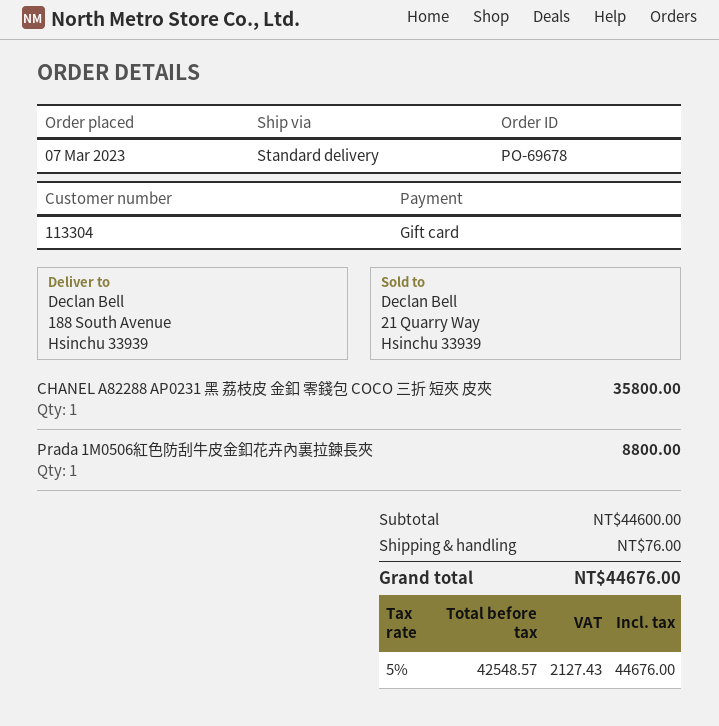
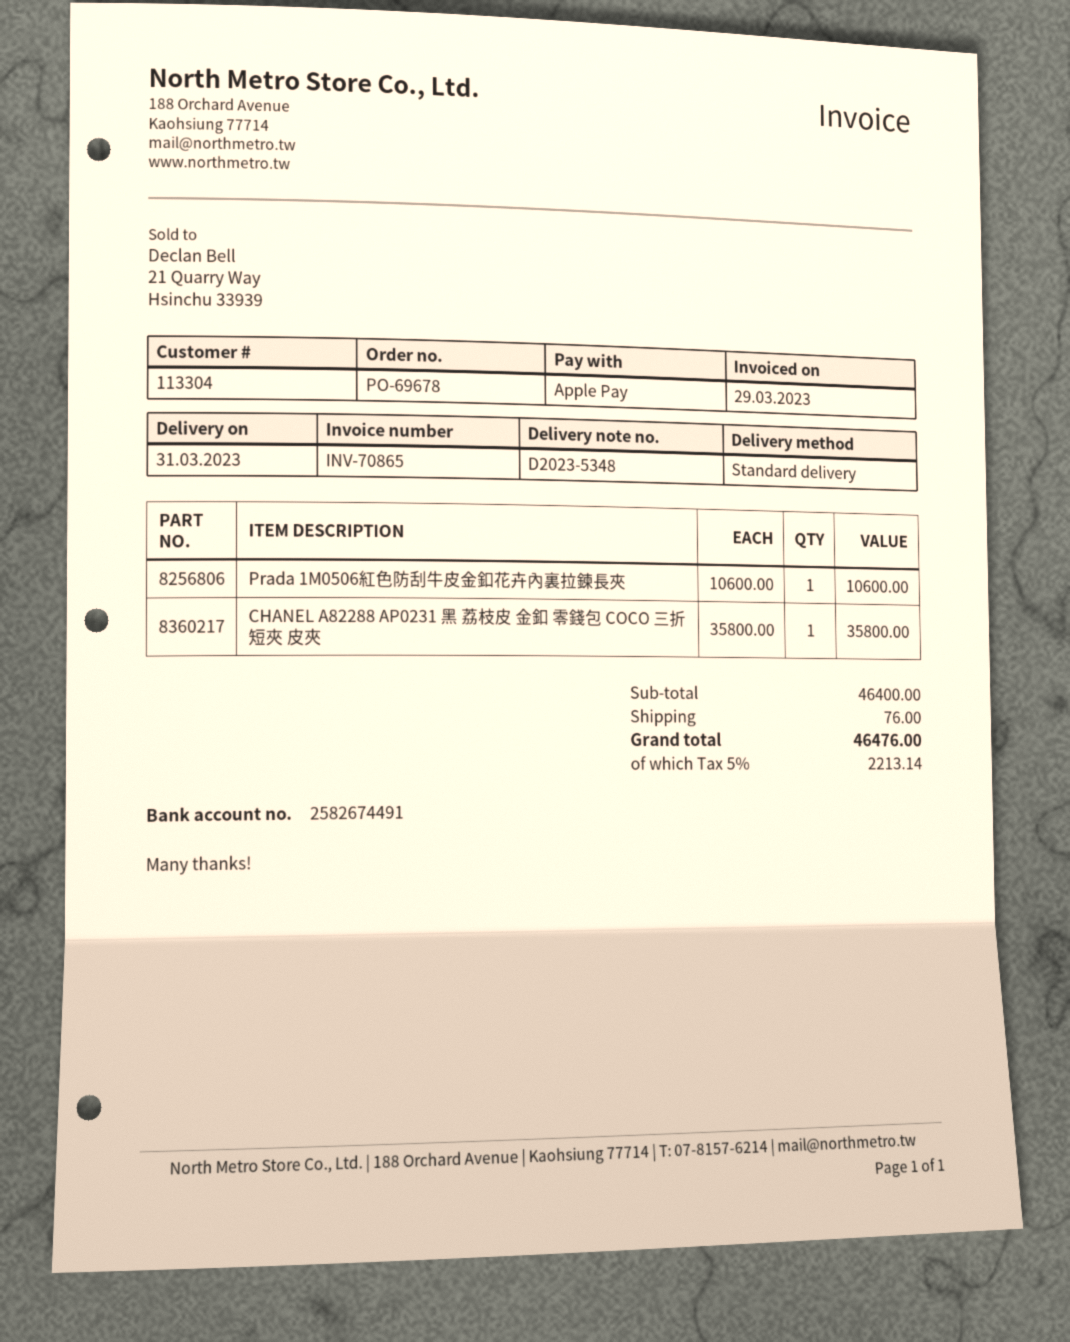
payment method: gift card -> Apple Pay
Prada 1M0506紅色防刮牛皮金釦花卉內裏拉鍊長夾: 1 for 8800.00 -> 1 for 10600.00
subtotal: 44600.00 -> 46400.00
tax: 5% = 2127.43 -> 5% = 2213.14
total: 44676.00 -> 46476.00

